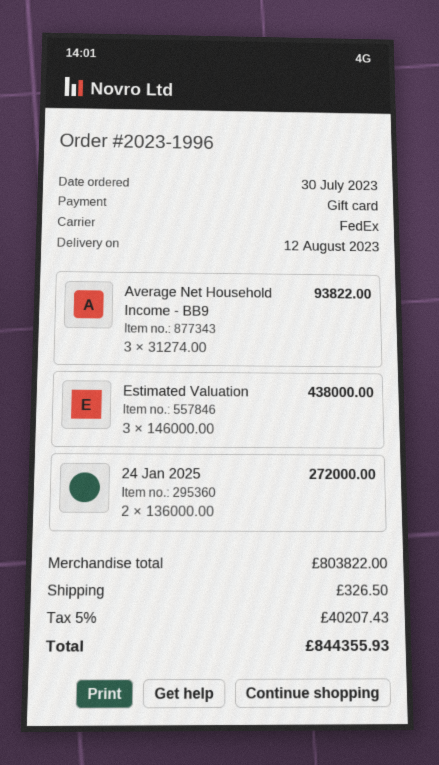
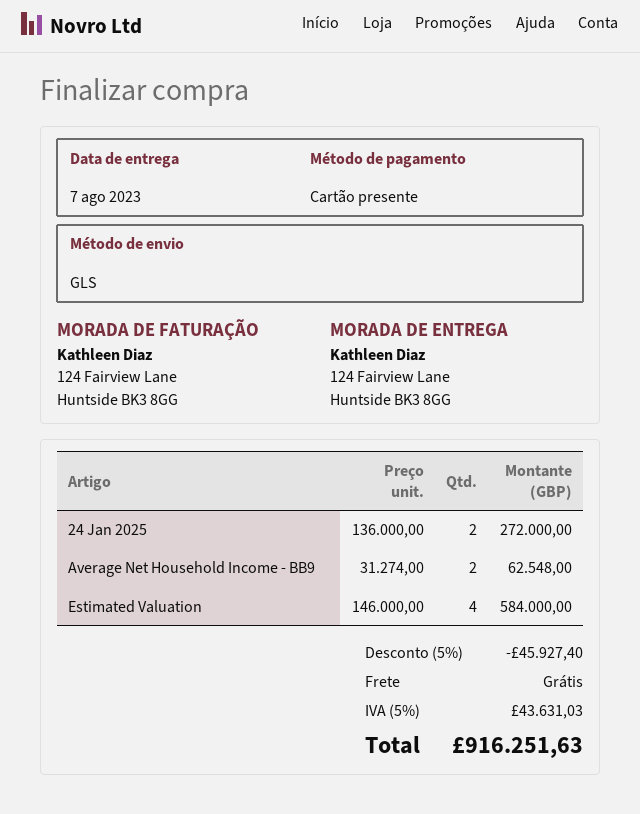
delivery date: 2023-08-12 -> 2023-08-07
shipping method: FedEx -> GLS
Average Net Household Income - BB9: 3 x 31274.00 = 93822.00 -> 2 x 31274.00 = 62548.00
Estimated Valuation: 3 x 146000.00 = 438000.00 -> 4 x 146000.00 = 584000.00
discount: none -> 5% = 45927.40
shipping: 326.50 -> 0.00
tax: 5% = 40207.43 -> 5% = 43631.03
total: 844355.93 -> 916251.63

